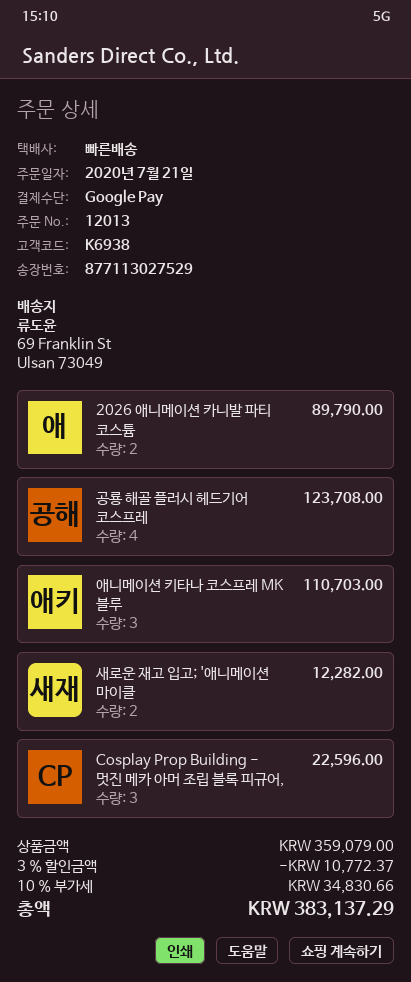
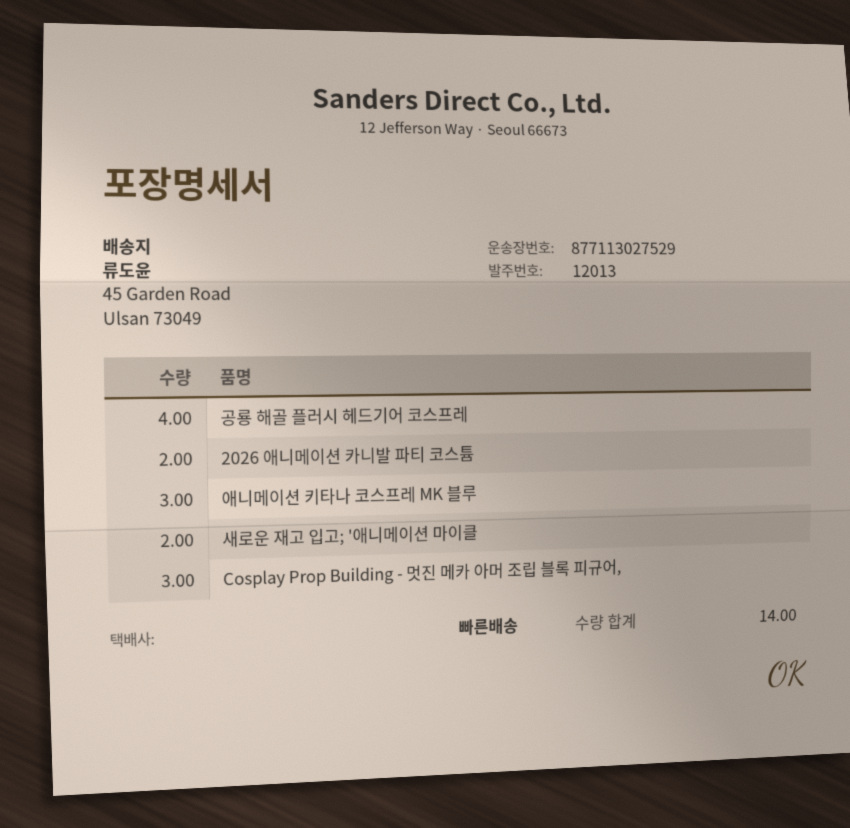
ship to: 69 Franklin St, Ulsan 73049 -> 45 Garden Road, Ulsan 73049

